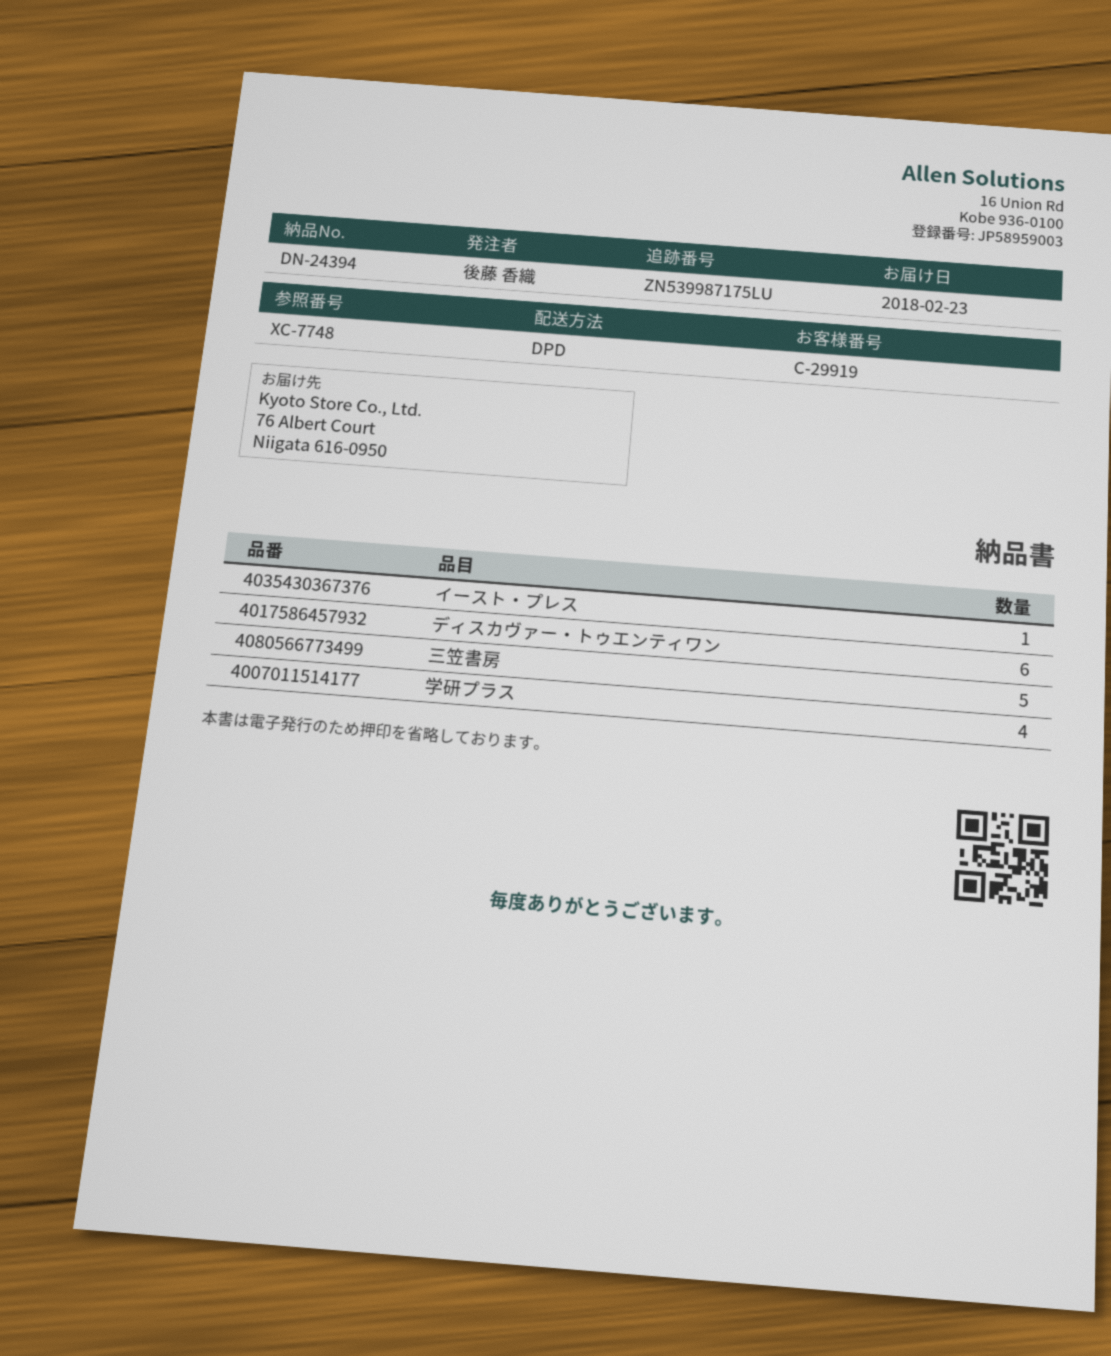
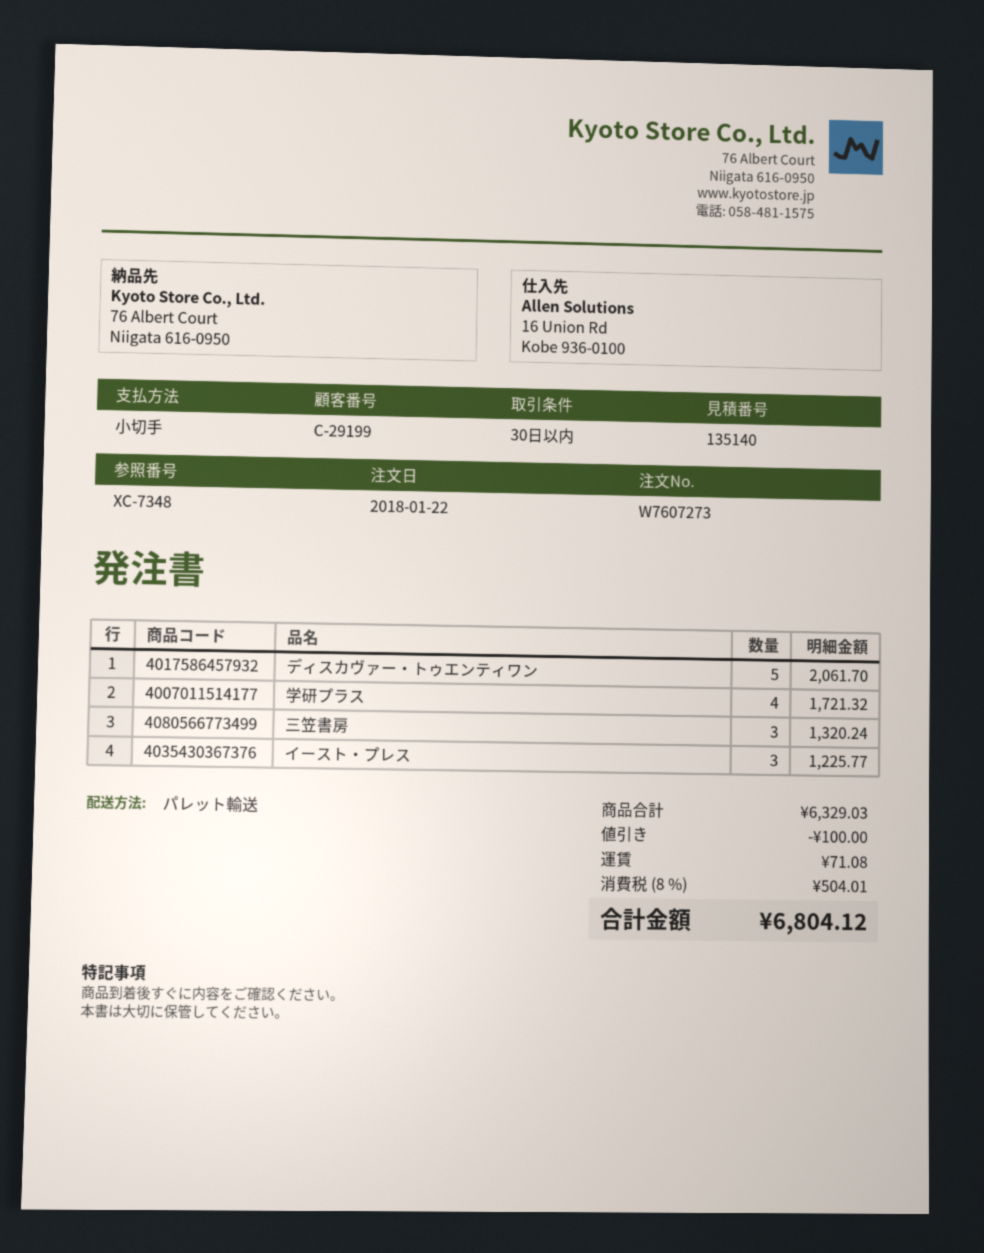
customer number: C-29919 -> C-29199
reference: XC-7748 -> XC-7348
shipping method: DPD -> pallet freight
イースト・プレス: 1 -> 3
ディスカヴァー・トゥエンティワン: 6 -> 5
三笠書房: 5 -> 3

